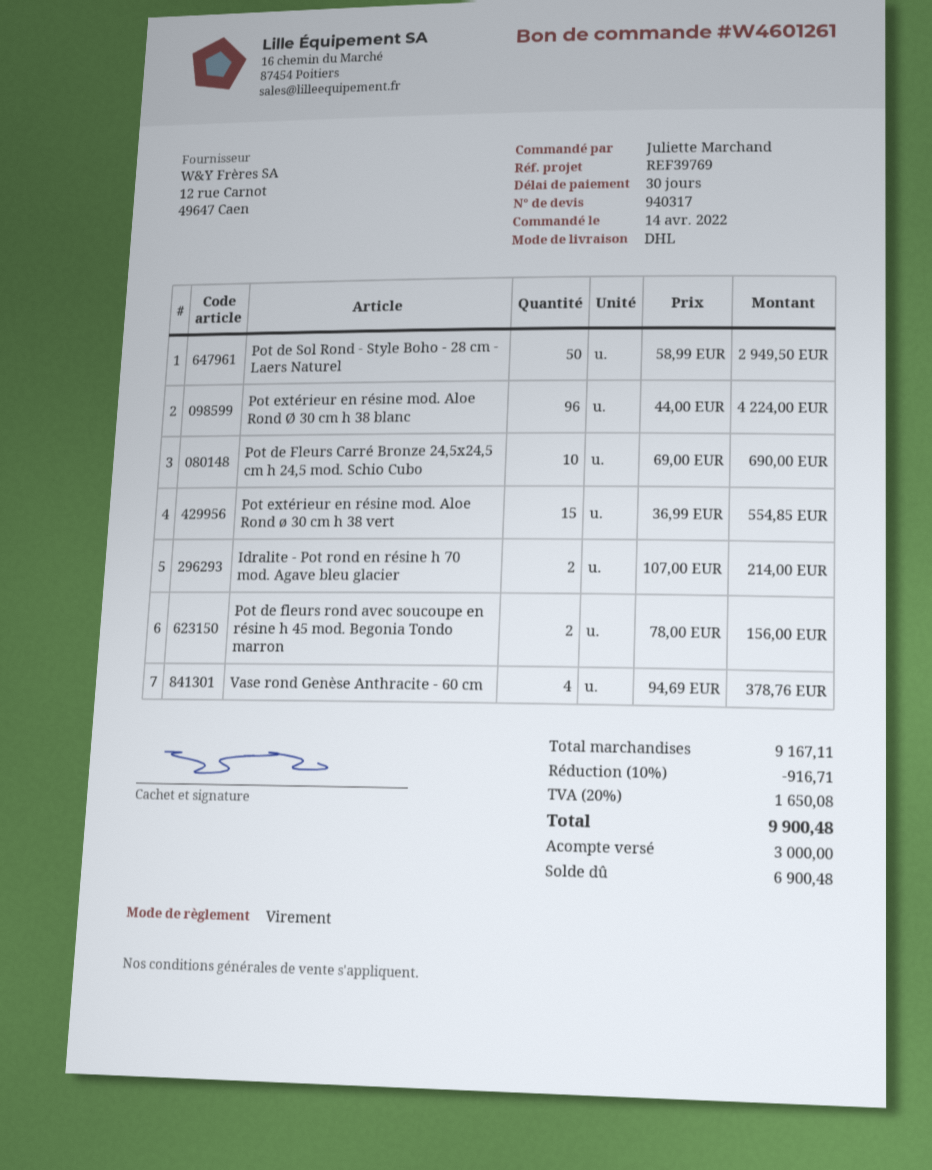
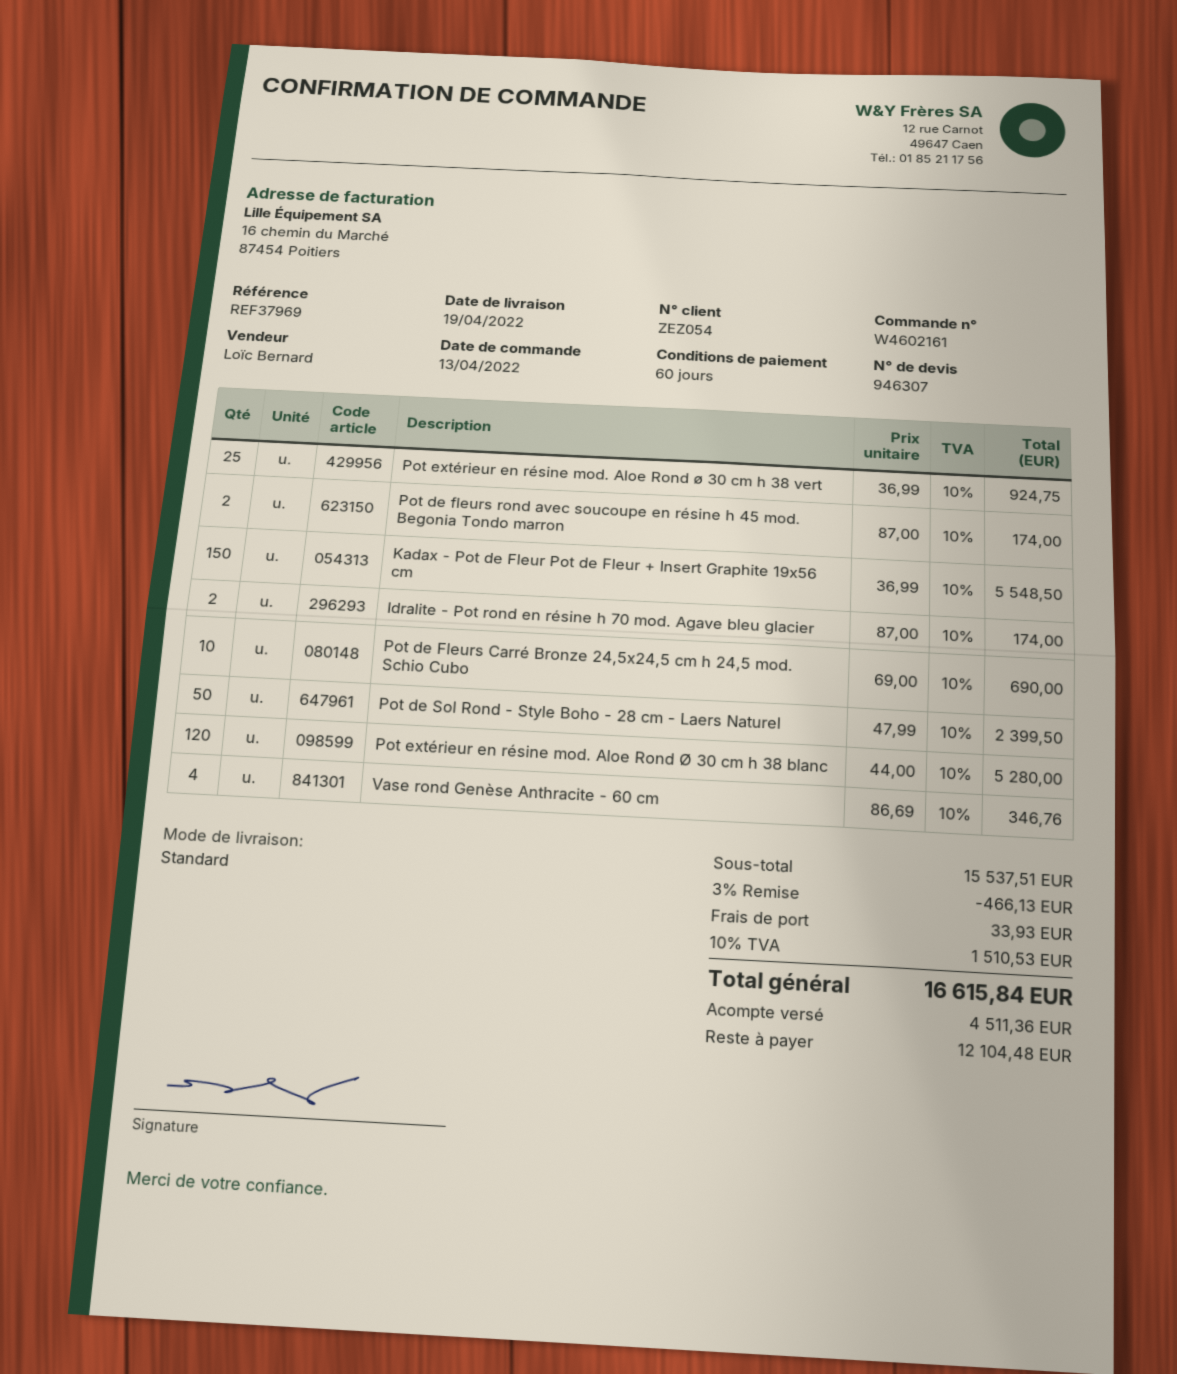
quote number: 940317 -> 946307
order number: W4601261 -> W4602161
order date: 2022-04-14 -> 2022-04-13
payment terms: 30 days -> 60 days
reference: REF39769 -> REF37969
shipping method: DHL -> standard
Pot de Sol Rond - Style Boho - 28 cm - Laers Naturel: 50 x 58.99 = 2949.50 -> 50 x 47.99 = 2399.50
Pot extérieur en résine mod. Aloe Rond Ø 30 cm h 38 blanc: 96 x 44.00 = 4224.00 -> 120 x 44.00 = 5280.00
Pot extérieur en résine mod. Aloe Rond ø 30 cm h 38 vert: 15 x 36.99 = 554.85 -> 25 x 36.99 = 924.75
Idralite - Pot rond en résine h 70 mod. Agave bleu glacier: 2 x 107.00 = 214.00 -> 2 x 87.00 = 174.00
Pot de fleurs rond avec soucoupe en résine h 45 mod. Begonia Tondo marron: 2 x 78.00 = 156.00 -> 2 x 87.00 = 174.00
Vase rond Genèse Anthracite - 60 cm: 4 x 94.69 = 378.76 -> 4 x 86.69 = 346.76
Kadax - Pot de Fleur Pot de Fleur + Insert Graphite 19x56 cm: none -> 150 x 36.99 = 5548.50
subtotal: 9167.11 -> 15537.51
discount: 10% = 916.71 -> 3% = 466.13
shipping: none -> 33.93
tax: 20% = 1650.08 -> 10% = 1510.53
total: 9900.48 -> 16615.84
deposit: 3000.00 -> 4511.36
balance: 6900.48 -> 12104.48

